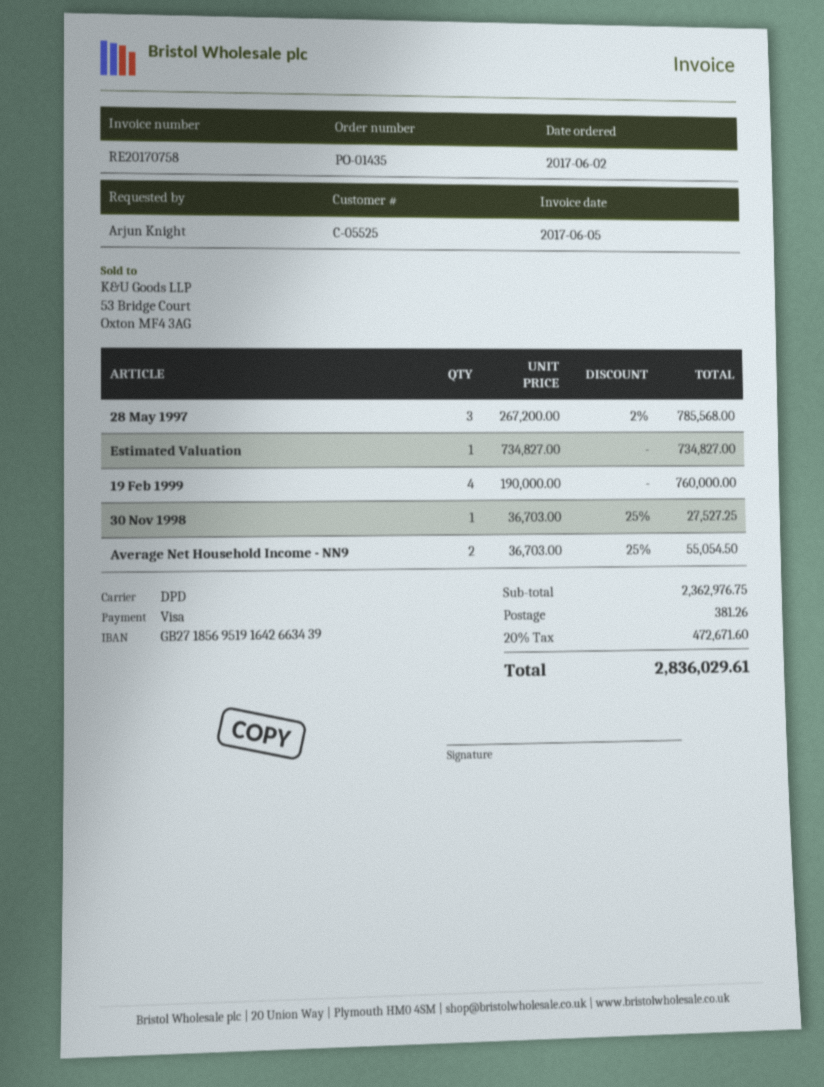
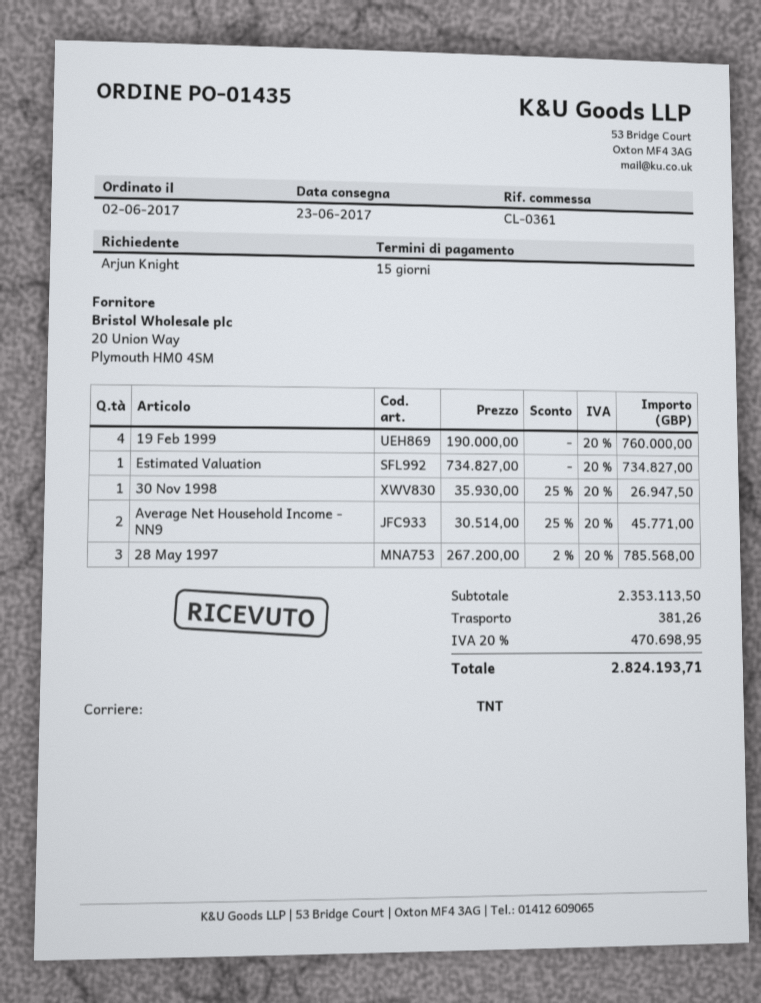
shipping method: DPD -> TNT
30 Nov 1998: 1 x 36703.00 - 25% = 27527.25 -> 1 x 35930.00 - 25% = 26947.50
Average Net Household Income - NN9: 2 x 36703.00 - 25% = 55054.50 -> 2 x 30514.00 - 25% = 45771.00
subtotal: 2362976.75 -> 2353113.50
tax: 20% = 472671.60 -> 20% = 470698.95
total: 2836029.61 -> 2824193.71

